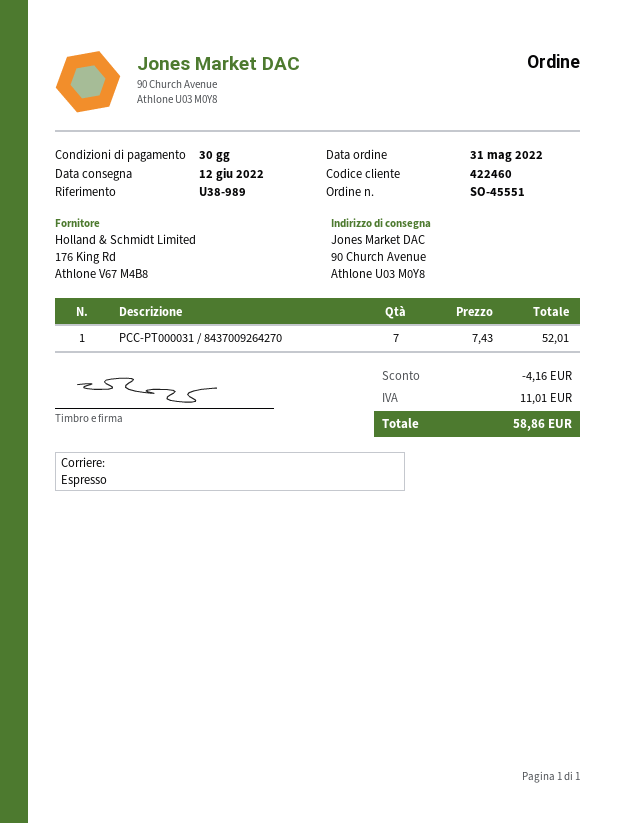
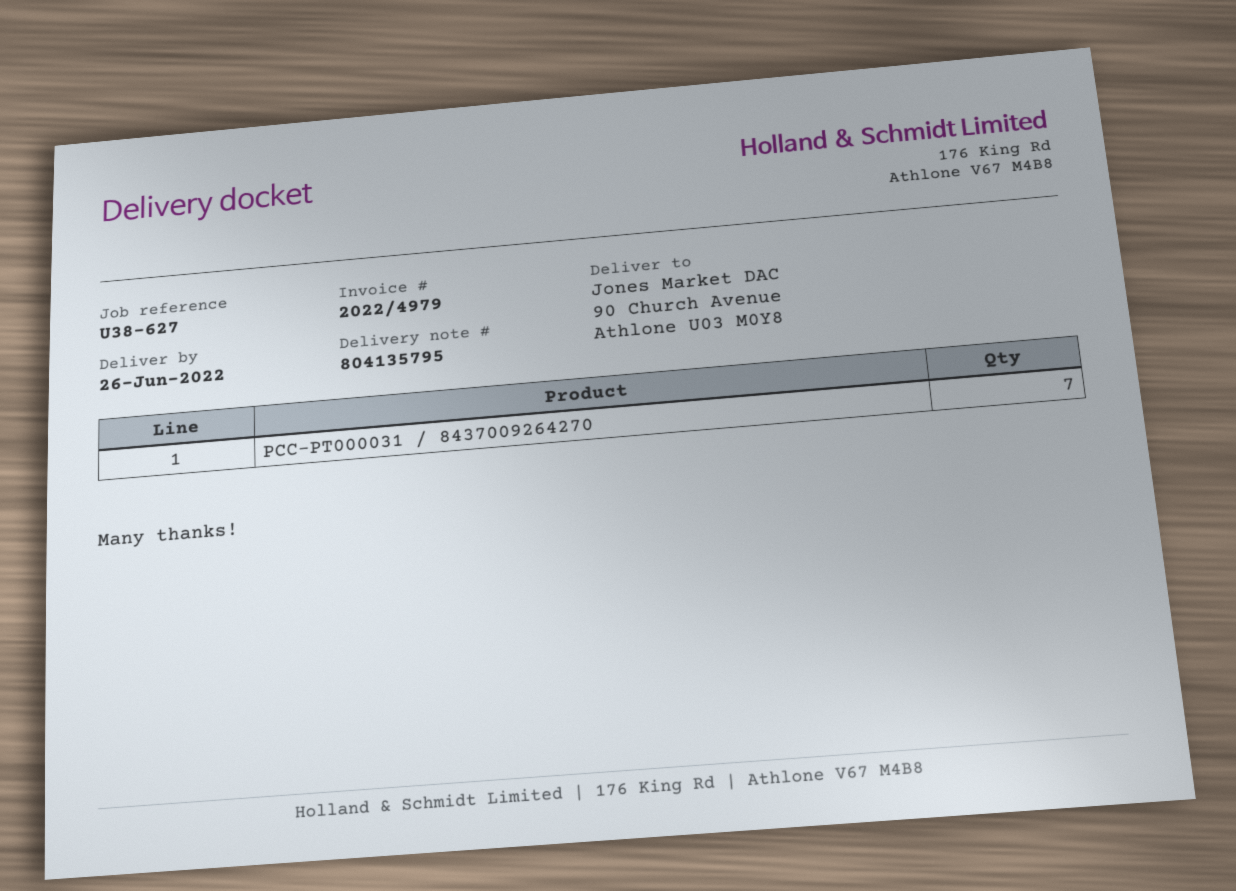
delivery date: 2022-06-12 -> 2022-06-26
reference: U38-989 -> U38-627

